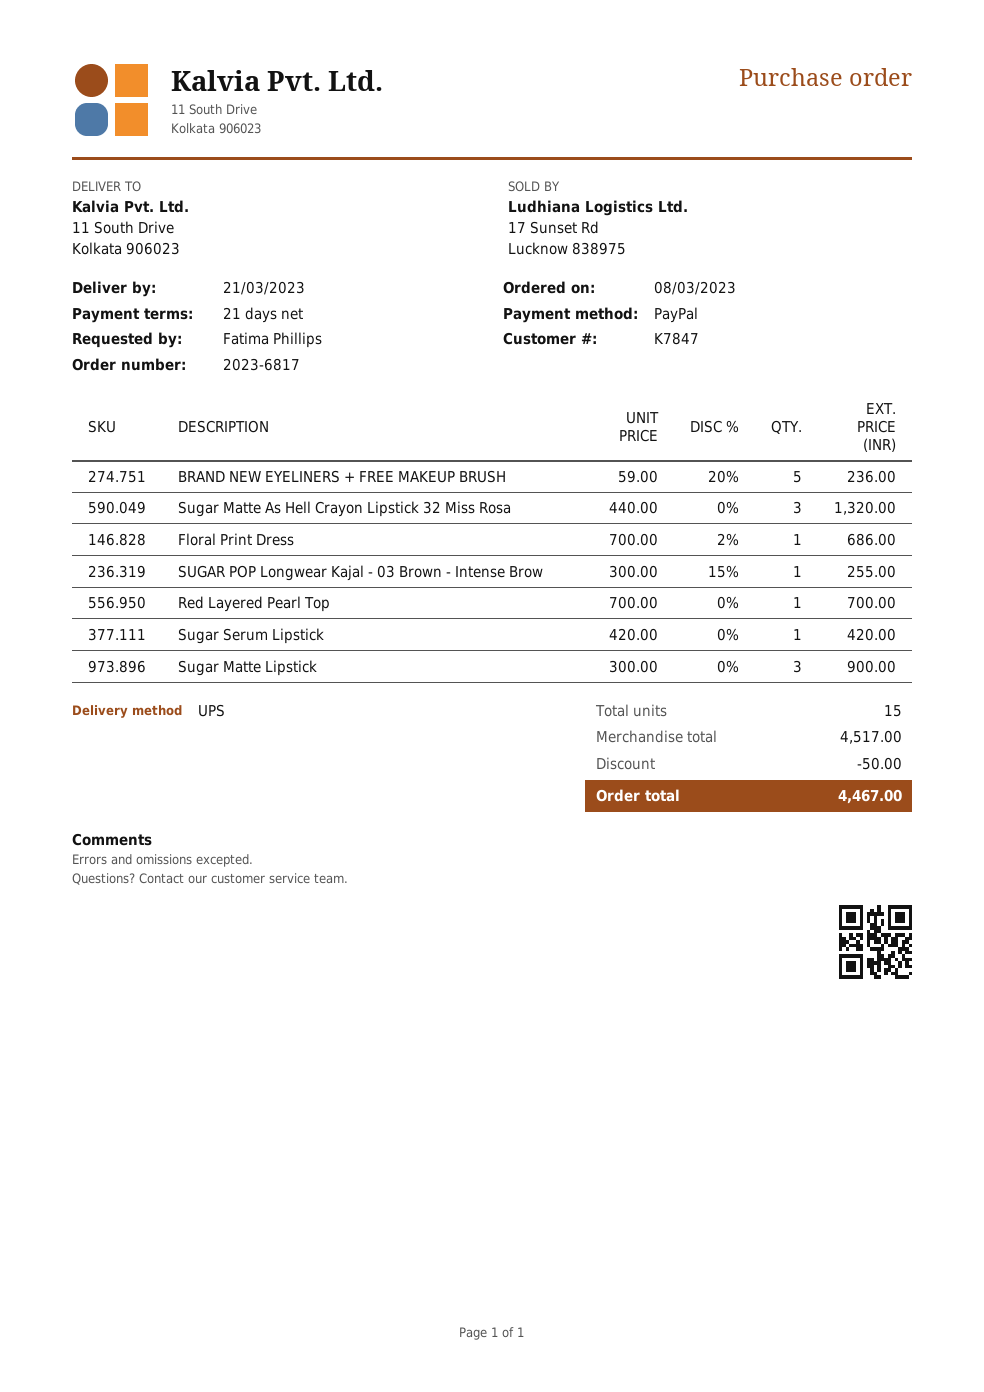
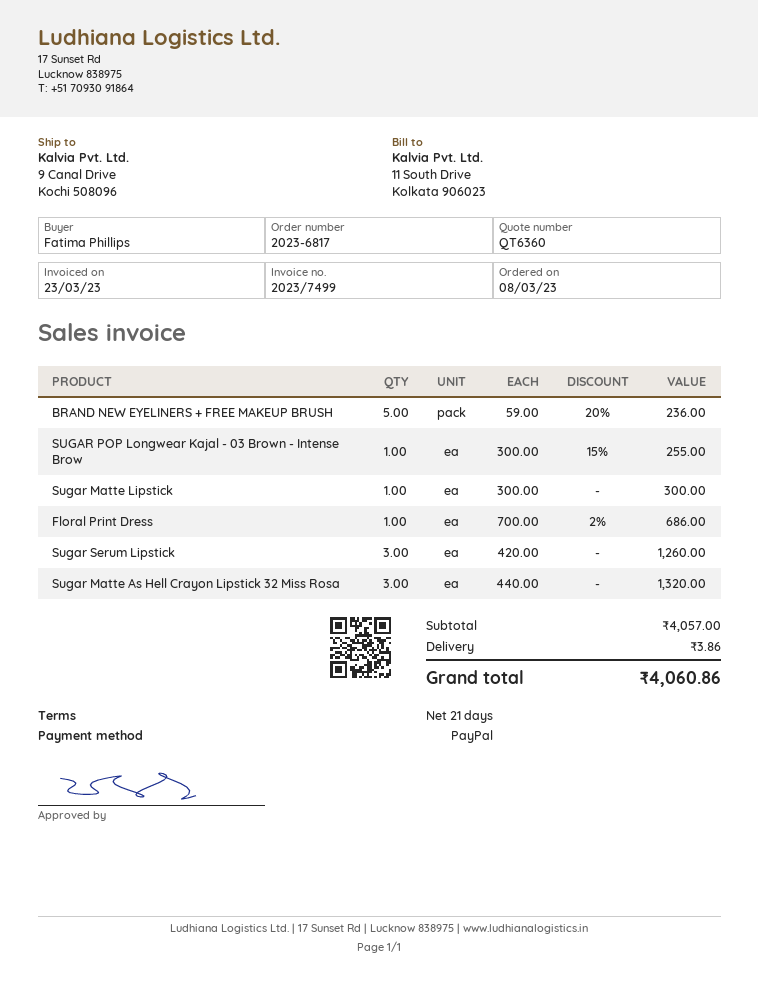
ship to: 11 South Drive, Kolkata 906023 -> 9 Canal Drive, Kochi 508096
Red Layered Pearl Top: 1 x 700.00 = 700.00 -> none
Sugar Serum Lipstick: 1 x 420.00 = 420.00 -> 3 x 420.00 = 1260.00
Sugar Matte Lipstick: 3 x 300.00 = 900.00 -> 1 x 300.00 = 300.00
subtotal: 4517.00 -> 4057.00
discount: 50.00 -> none
shipping: none -> 3.86
total: 4467.00 -> 4060.86

